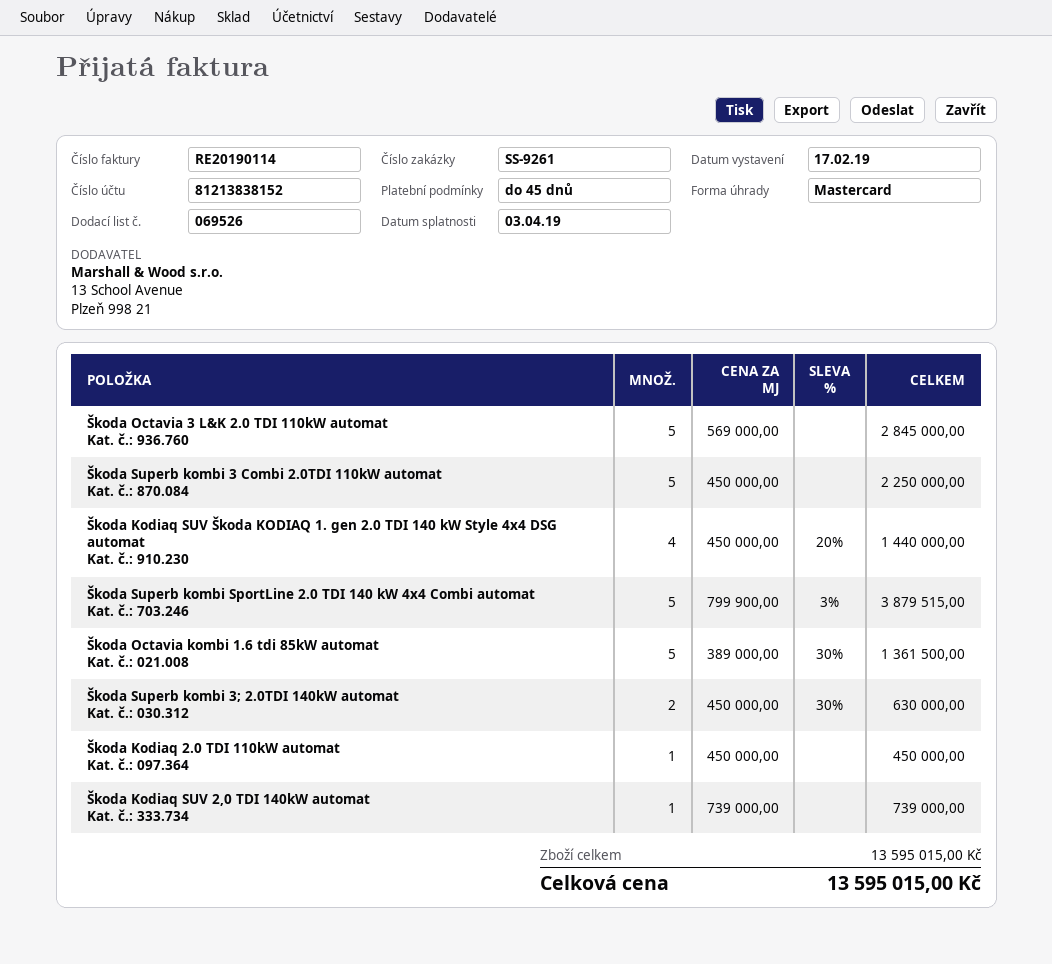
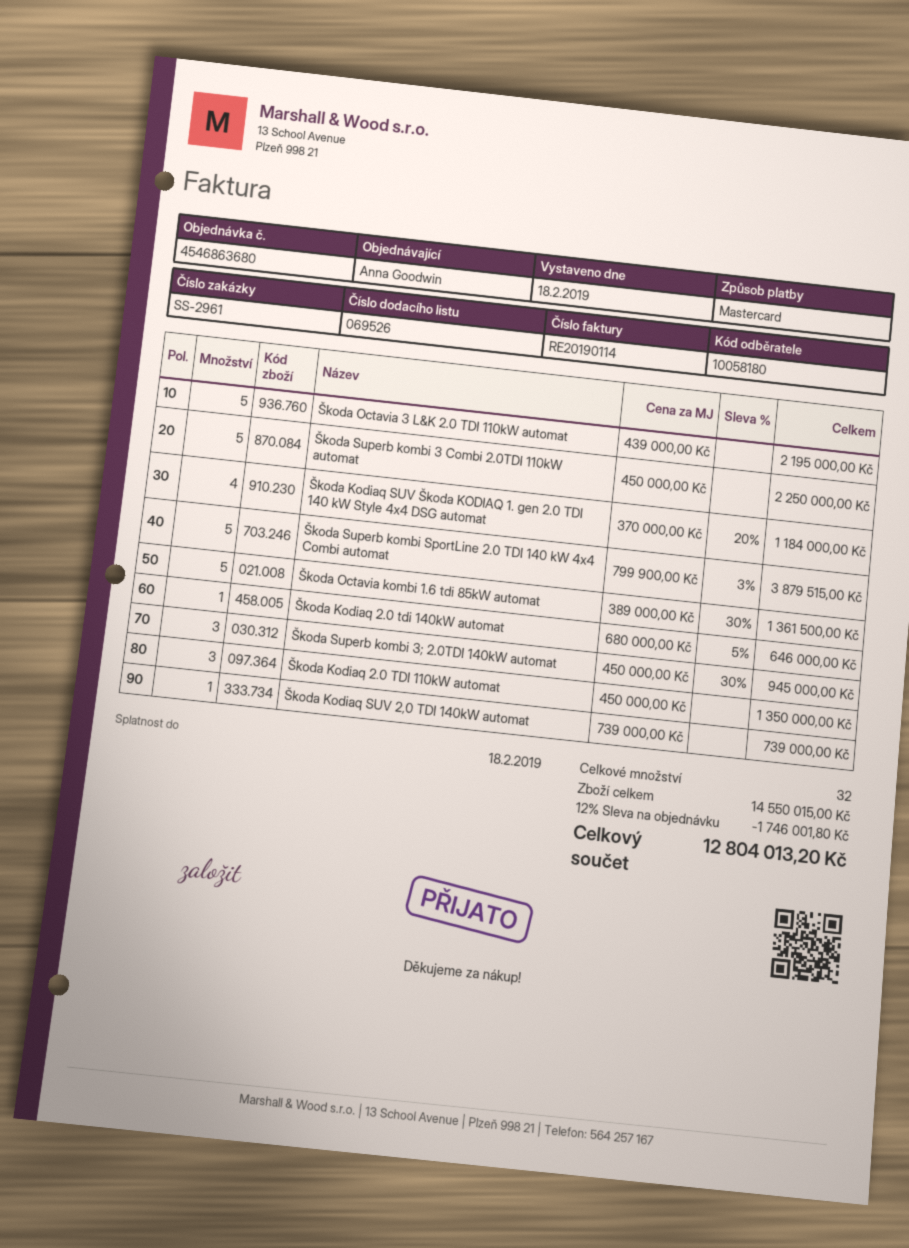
invoice date: 2019-02-17 -> 2019-02-18
due date: 2019-04-03 -> 2019-02-18
reference: SS-9261 -> SS-2961
Škoda Octavia 3 L&K 2.0 TDI 110kW automat: 5 x 569000.00 = 2845000.00 -> 5 x 439000.00 = 2195000.00
Škoda Kodiaq SUV Škoda KODIAQ 1. gen 2.0 TDI 140 kW Style 4x4 DSG automat: 4 x 450000.00 - 20% = 1440000.00 -> 4 x 370000.00 - 20% = 1184000.00
Škoda Superb kombi 3; 2.0TDI 140kW automat: 2 x 450000.00 - 30% = 630000.00 -> 3 x 450000.00 - 30% = 945000.00
Škoda Kodiaq 2.0 TDI 110kW automat: 1 x 450000.00 = 450000.00 -> 3 x 450000.00 = 1350000.00
Škoda Kodiaq 2.0 tdi 140kW automat: none -> 1 x 680000.00 - 5% = 646000.00
subtotal: 13595015.00 -> 14550015.00
discount: none -> 12% = 1746001.80
total: 13595015.00 -> 12804013.20

